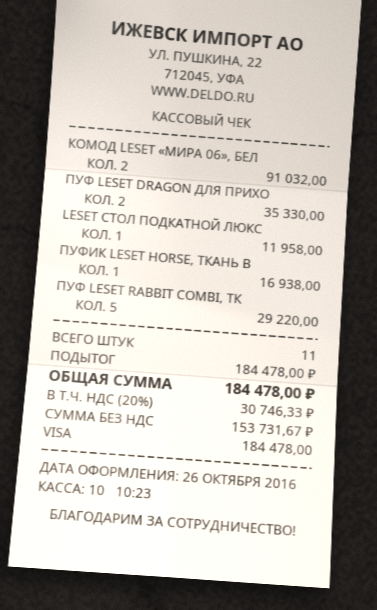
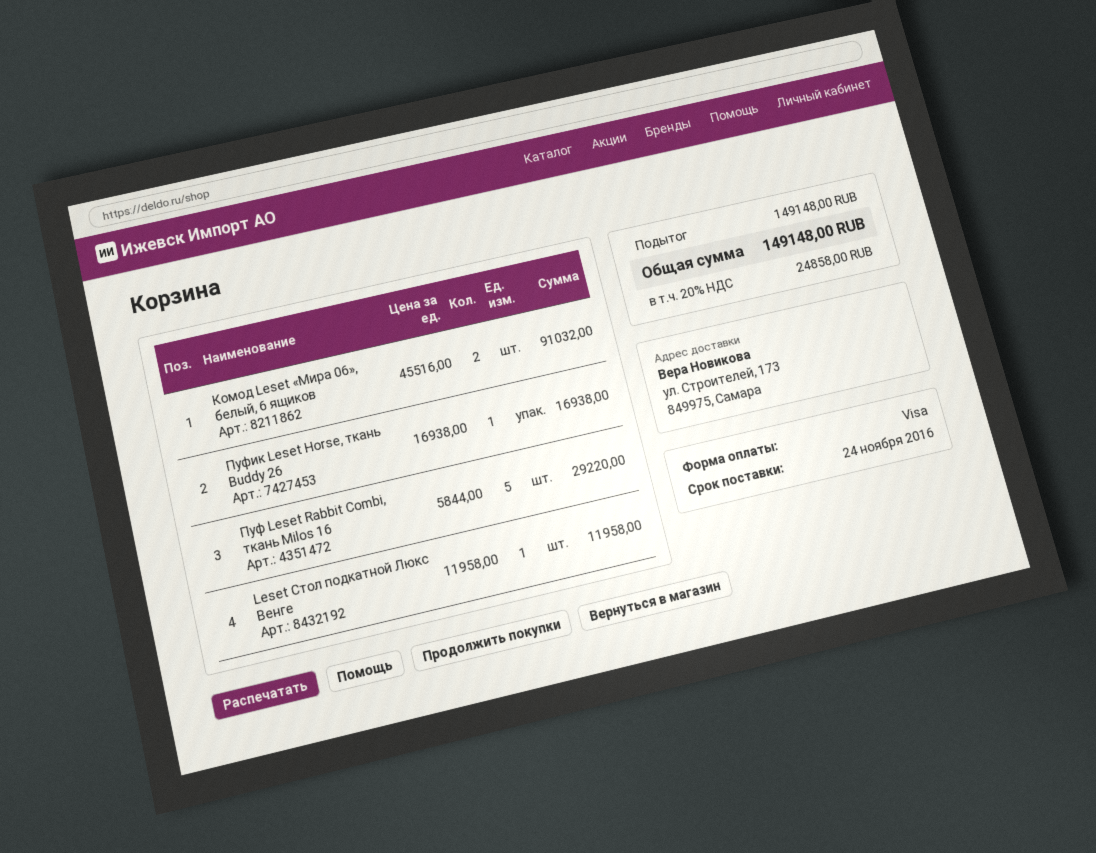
ПУФ LESET DRAGON ДЛЯ ПРИХО: 2 for 35330.00 -> none
subtotal: 184478.00 -> 149148.00
tax: 20% = 30746.33 -> 20% = 24858.00
total: 184478.00 -> 149148.00

